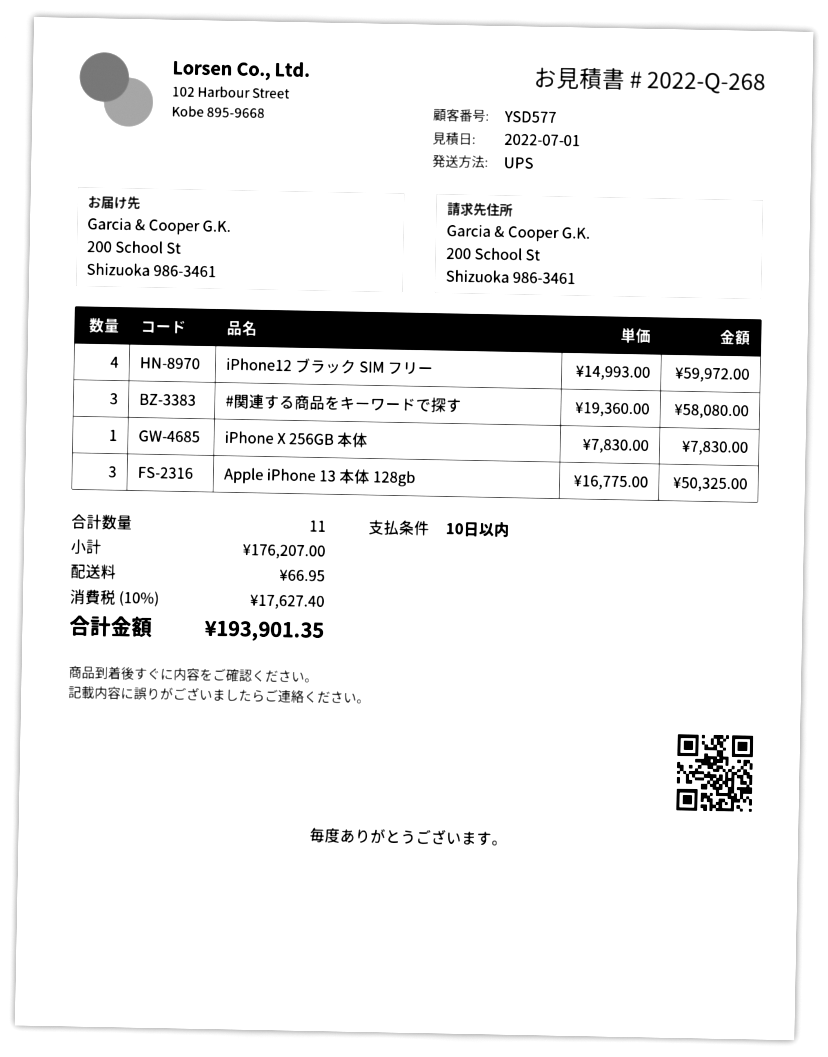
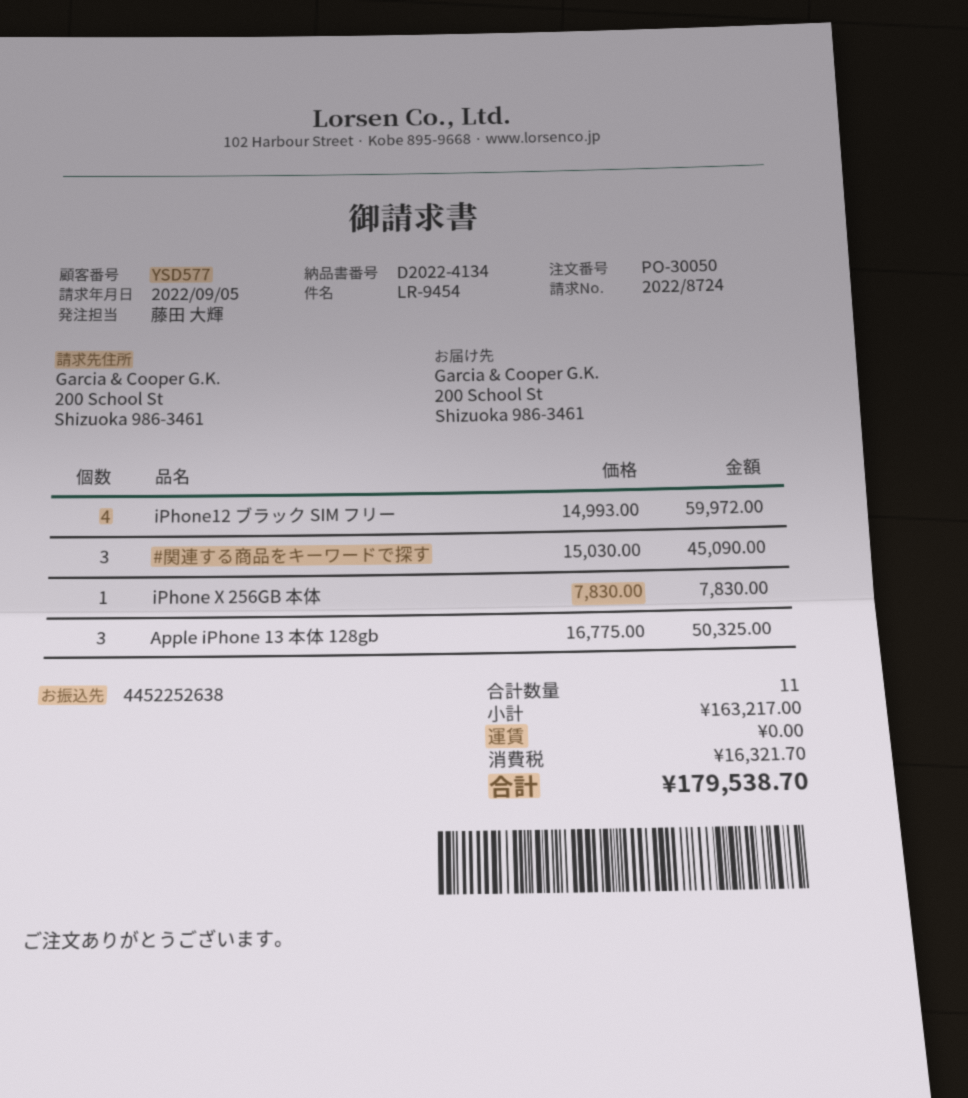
#関連する商品をキーワードで探す: 3 x 19360.00 = 58080.00 -> 3 x 15030.00 = 45090.00
subtotal: 176207.00 -> 163217.00
shipping: 66.95 -> 0.00
tax: 17627.40 -> 16321.70
total: 193901.35 -> 179538.70

